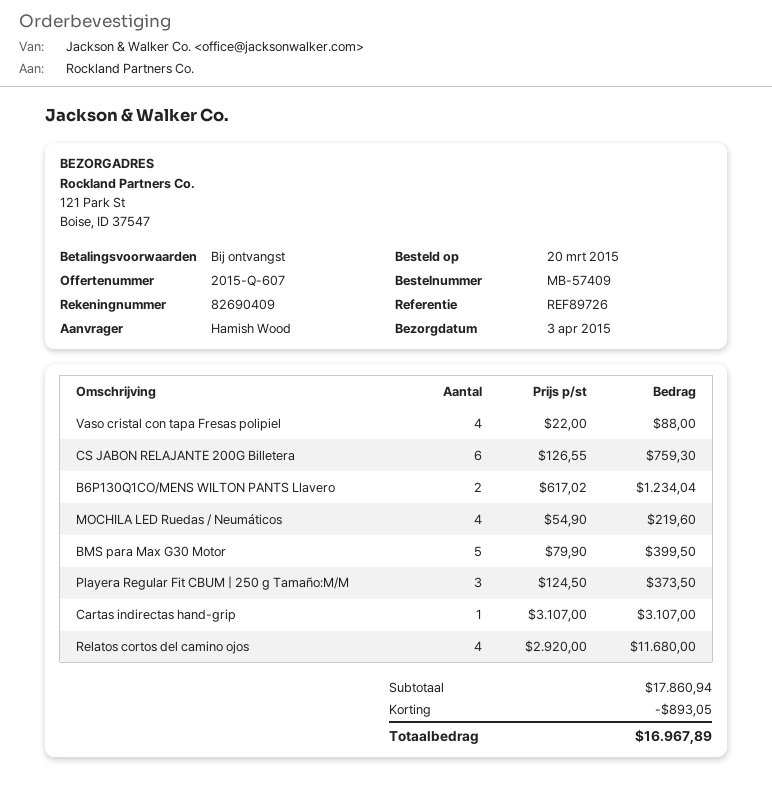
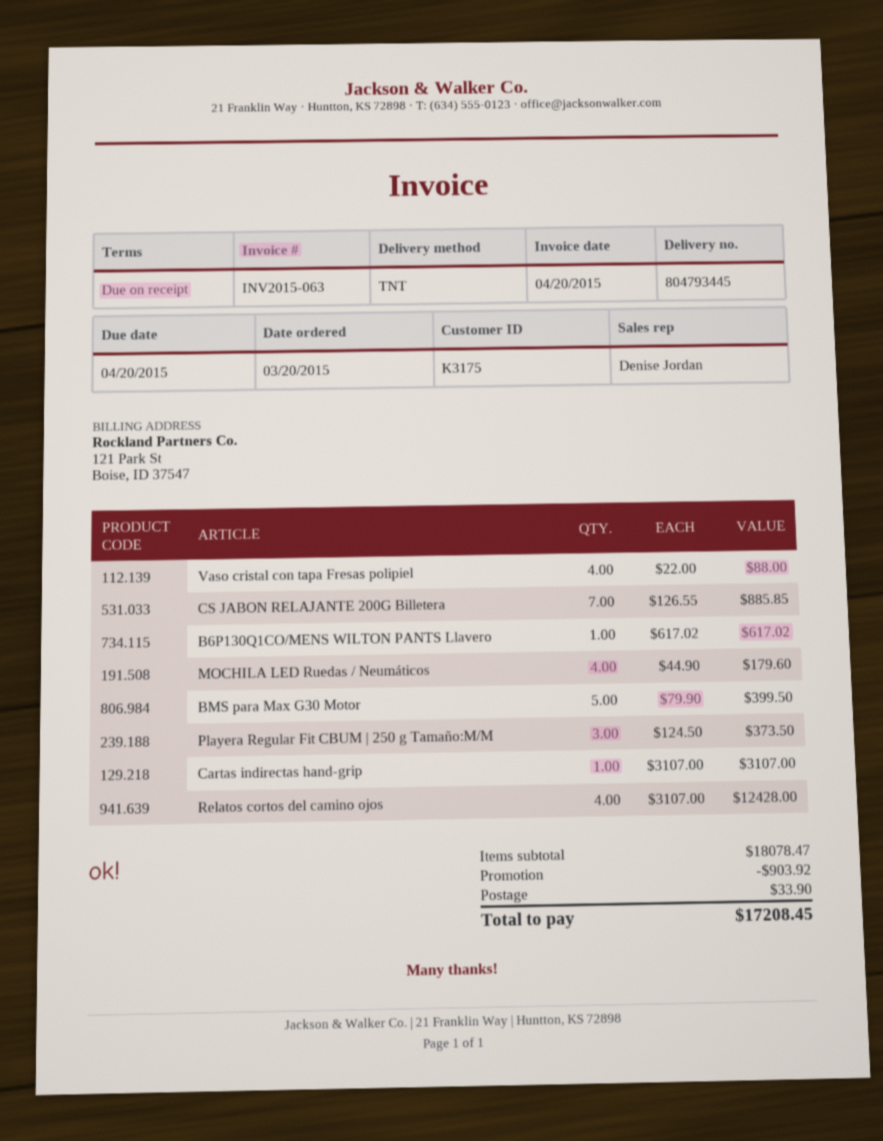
CS JABON RELAJANTE 200G Billetera: 6 x 126.55 = 759.30 -> 7 x 126.55 = 885.85
B6P130Q1CO/MENS WILTON PANTS Llavero: 2 x 617.02 = 1234.04 -> 1 x 617.02 = 617.02
MOCHILA LED Ruedas / Neumáticos: 4 x 54.90 = 219.60 -> 4 x 44.90 = 179.60
Relatos cortos del camino ojos: 4 x 2920.00 = 11680.00 -> 4 x 3107.00 = 12428.00
subtotal: 17860.94 -> 18078.47
discount: 893.05 -> 903.92
shipping: none -> 33.90
total: 16967.89 -> 17208.45

